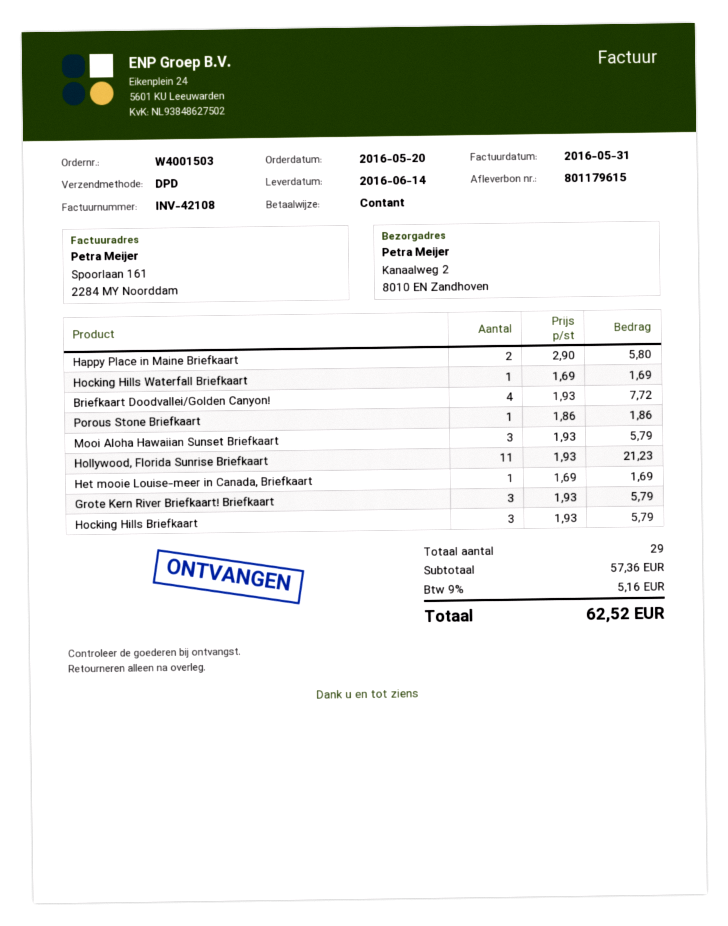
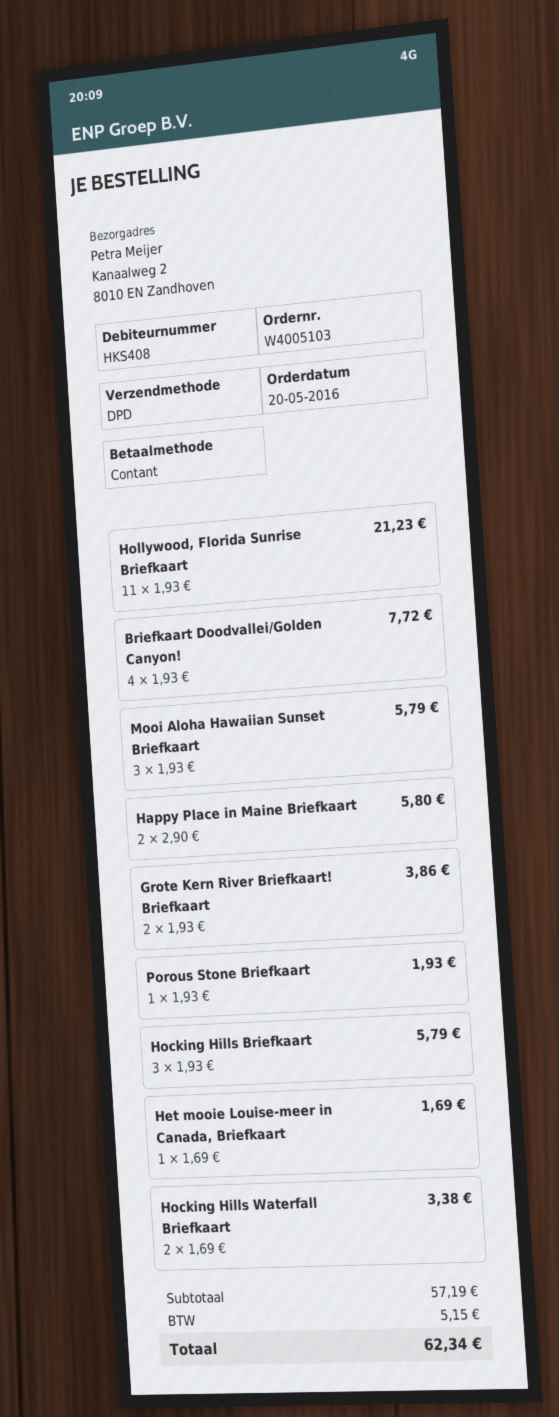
order number: W4001503 -> W4005103
Hocking Hills Waterfall Briefkaart: 1 x 1.69 = 1.69 -> 2 x 1.69 = 3.38
Porous Stone Briefkaart: 1 x 1.86 = 1.86 -> 1 x 1.93 = 1.93
Grote Kern River Briefkaart! Briefkaart: 3 x 1.93 = 5.79 -> 2 x 1.93 = 3.86
subtotal: 57.36 -> 57.19
tax: 5.16 -> 5.15
total: 62.52 -> 62.34

